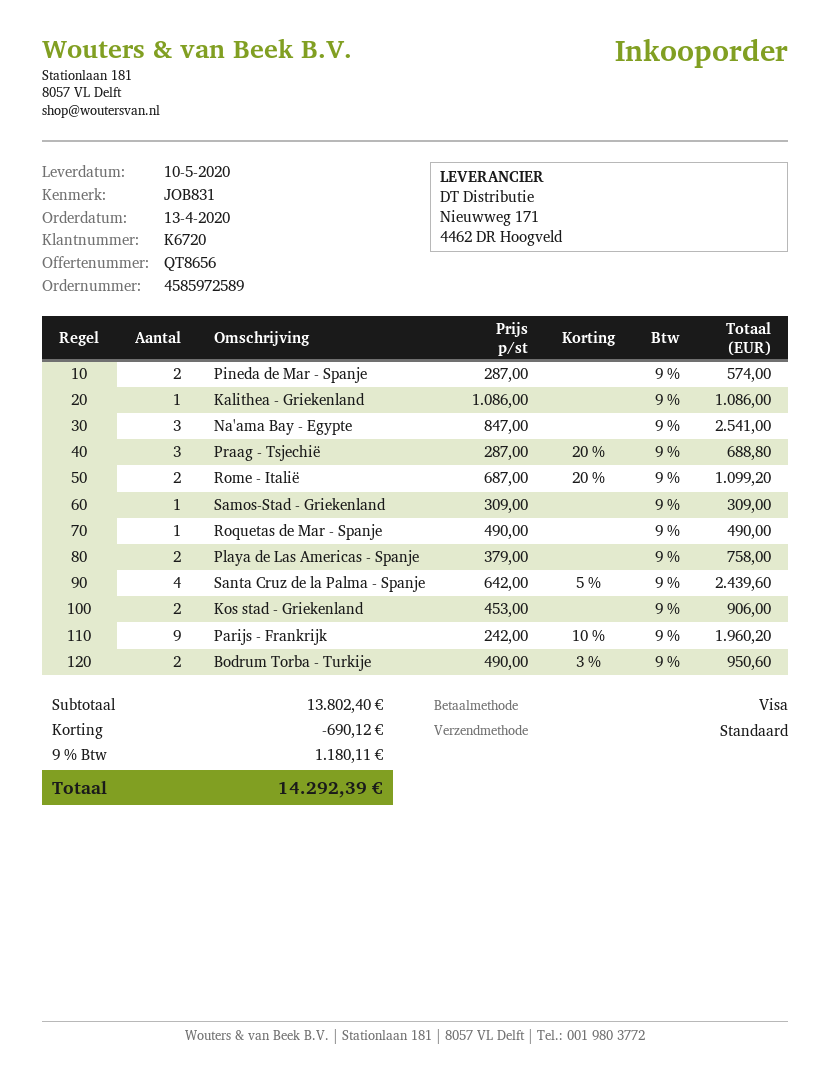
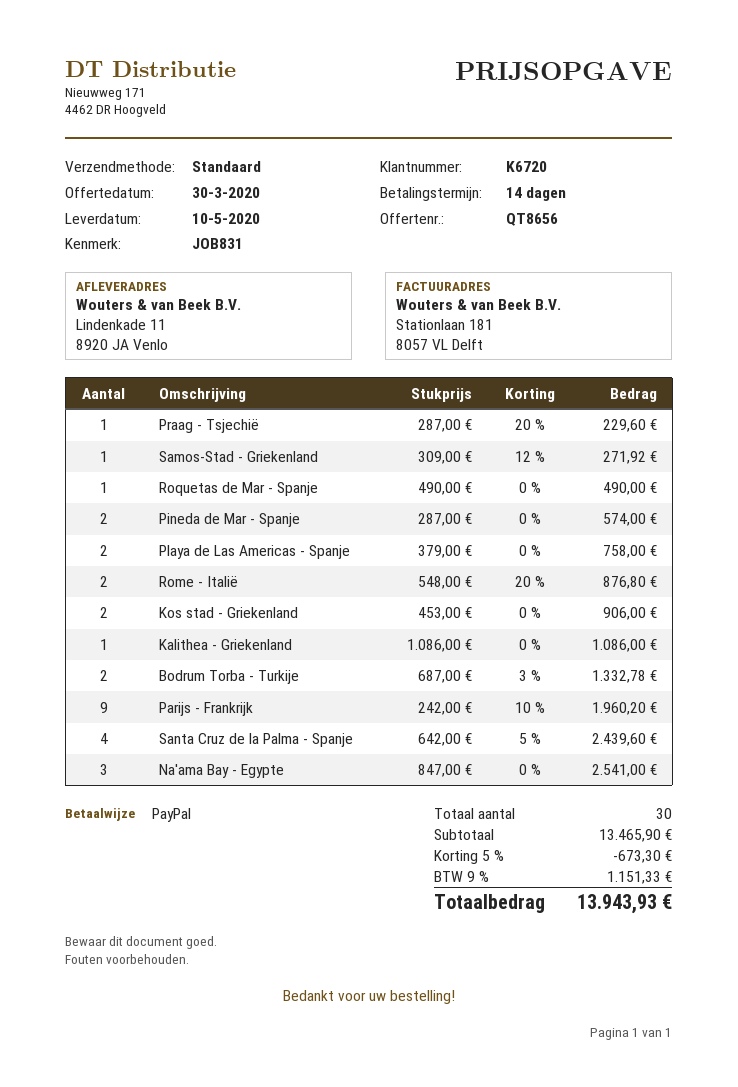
payment method: Visa -> PayPal
Praag - Tsjechië: 3 x 287.00 - 20% = 688.80 -> 1 x 287.00 - 20% = 229.60
Rome - Italië: 2 x 687.00 - 20% = 1099.20 -> 2 x 548.00 - 20% = 876.80
Samos-Stad - Griekenland: 1 x 309.00 = 309.00 -> 1 x 309.00 - 12% = 271.92
Bodrum Torba - Turkije: 2 x 490.00 - 3% = 950.60 -> 2 x 687.00 - 3% = 1332.78
subtotal: 13802.40 -> 13465.90
discount: 690.12 -> 673.30
tax: 9% = 1180.11 -> 9% = 1151.33
total: 14292.39 -> 13943.93

